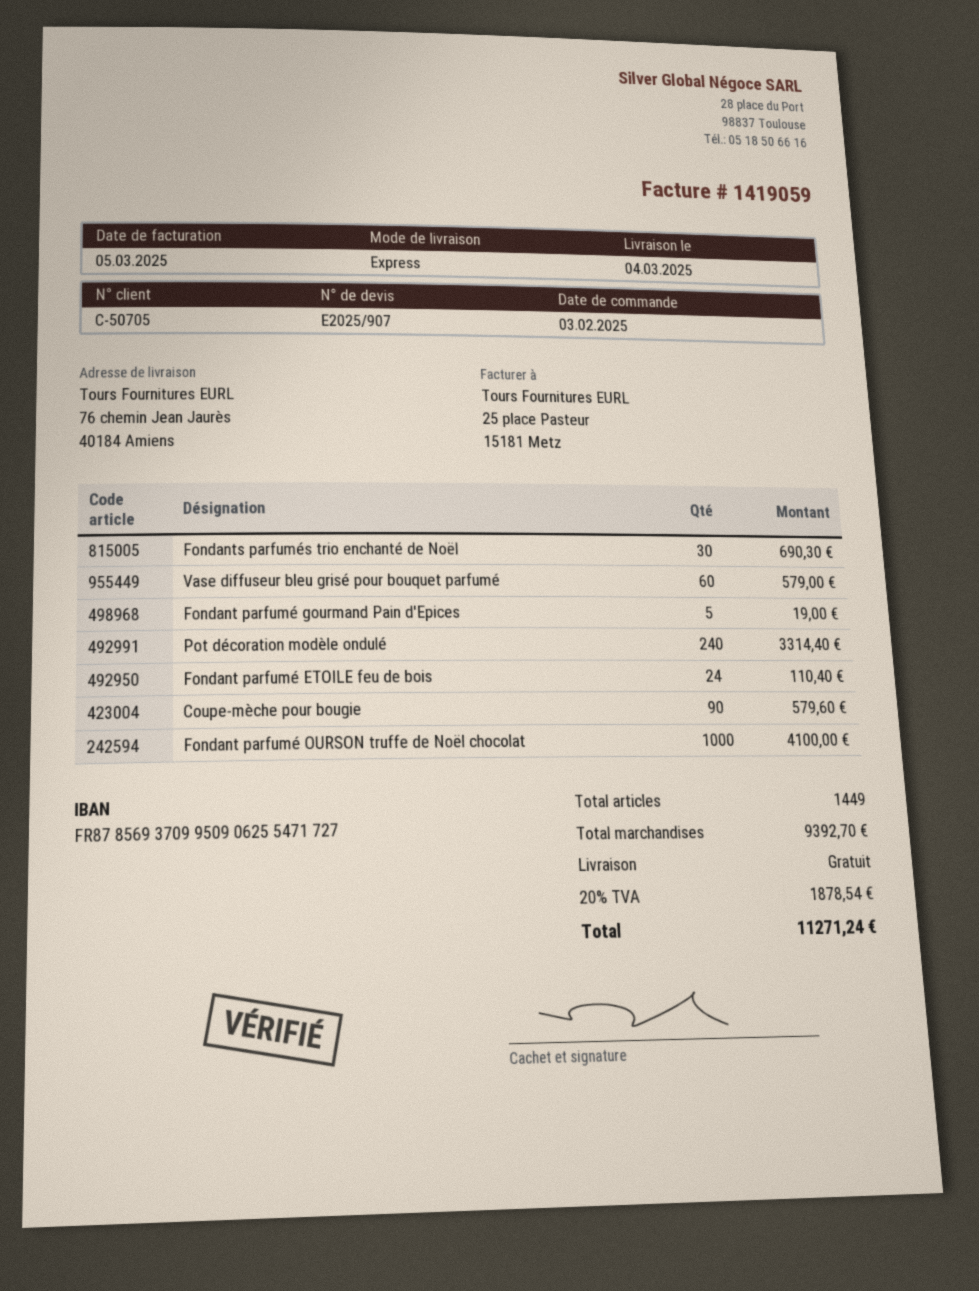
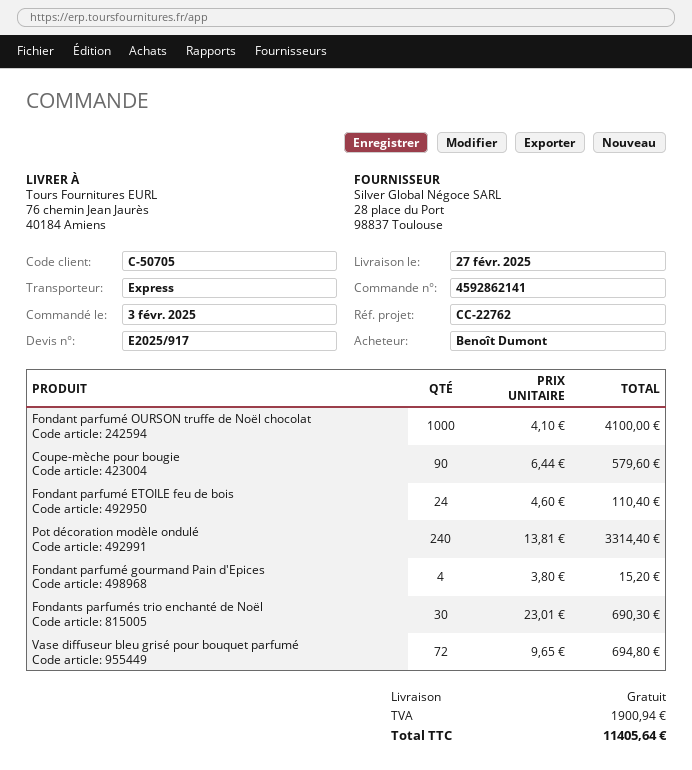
quote number: E2025/907 -> E2025/917
delivery date: 2025-03-04 -> 2025-02-27
Vase diffuseur bleu grisé pour bouquet parfumé: 60 for 579.00 -> 72 for 694.80
Fondant parfumé gourmand Pain d'Epices: 5 for 19.00 -> 4 for 15.20
tax: 1878.54 -> 1900.94
total: 11271.24 -> 11405.64

